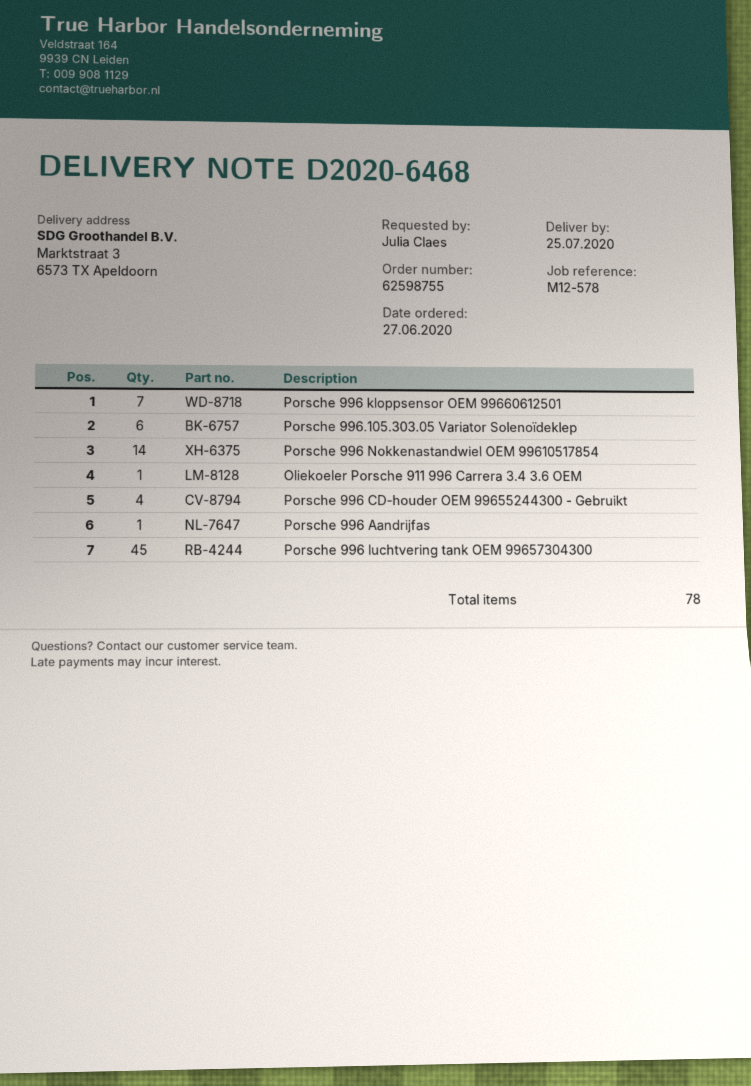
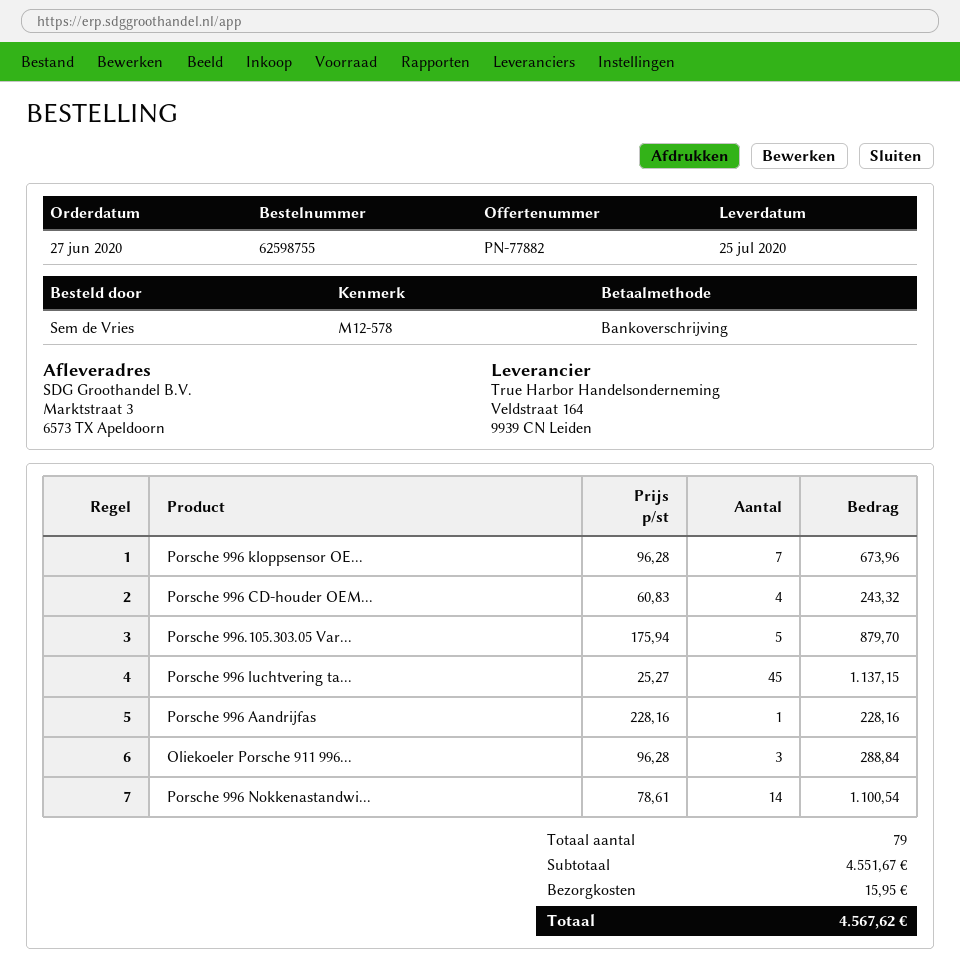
ordered by: Julia Claes -> Sem de Vries
Porsche 996.105.303.05 Variator Solenoïdeklep: 6 -> 5
Oliekoeler Porsche 911 996 Carrera 3.4 3.6 OEM: 1 -> 3
total quantity: 78 -> 79

